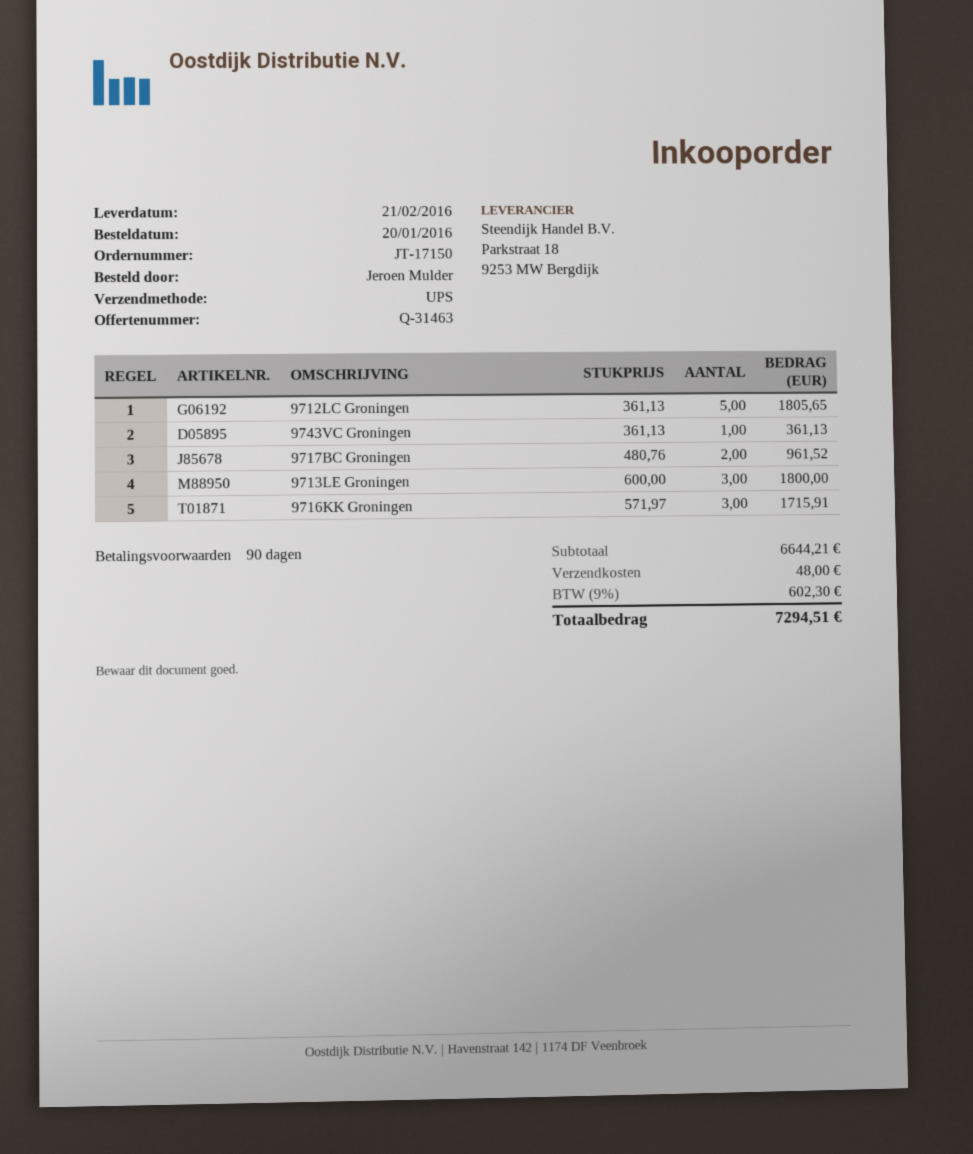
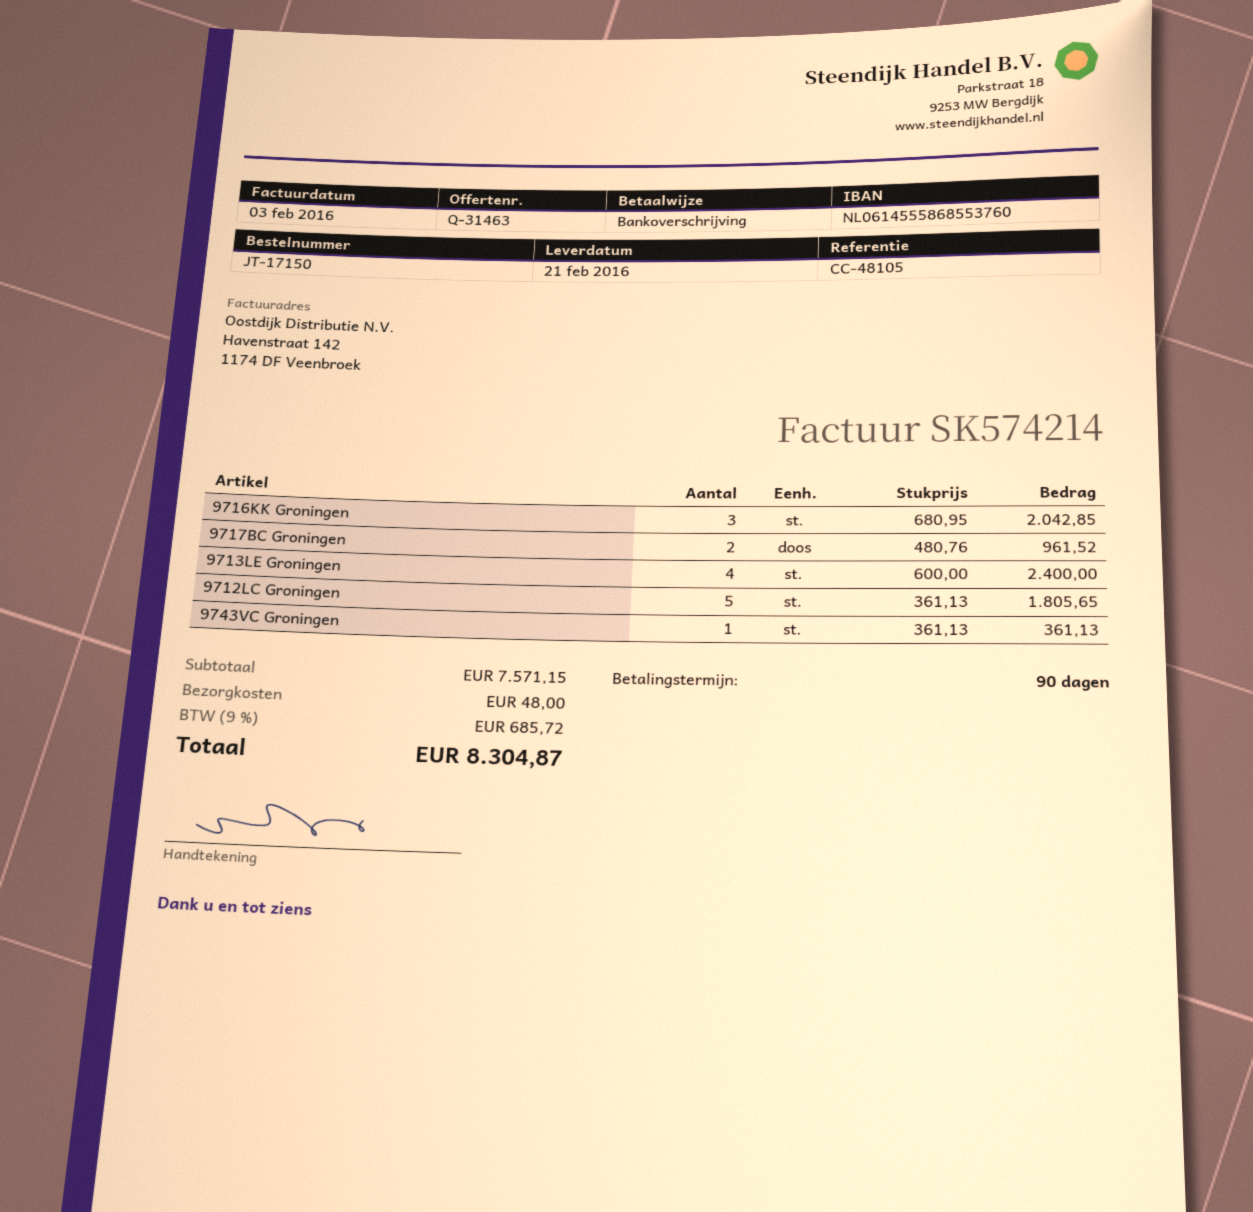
9713LE Groningen: 3 x 600.00 = 1800.00 -> 4 x 600.00 = 2400.00
9716KK Groningen: 3 x 571.97 = 1715.91 -> 3 x 680.95 = 2042.85
subtotal: 6644.21 -> 7571.15
tax: 9% = 602.30 -> 9% = 685.72
total: 7294.51 -> 8304.87

